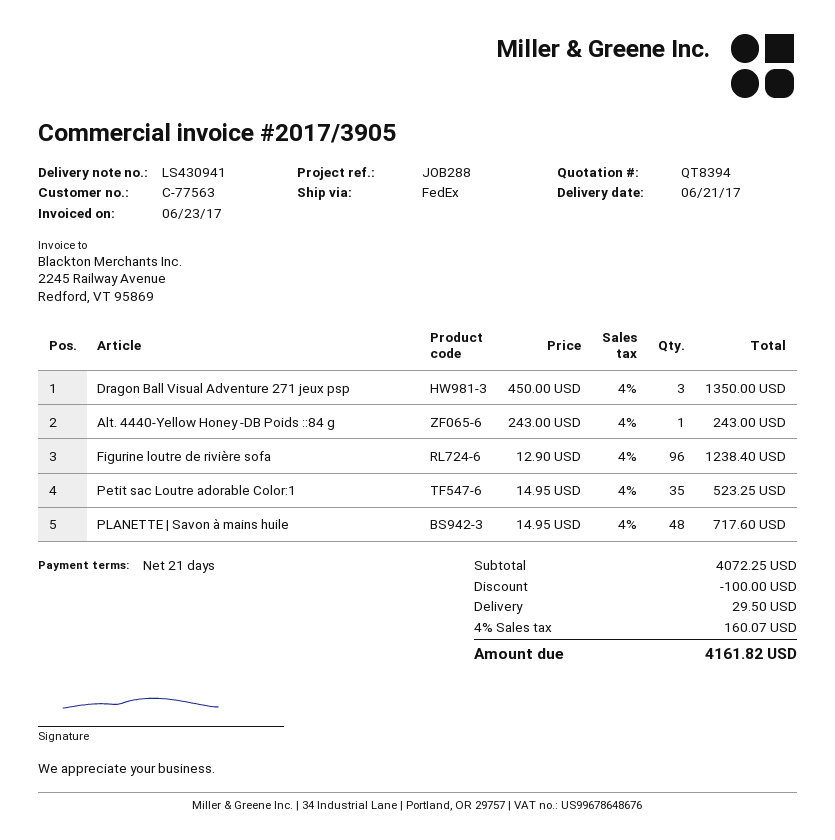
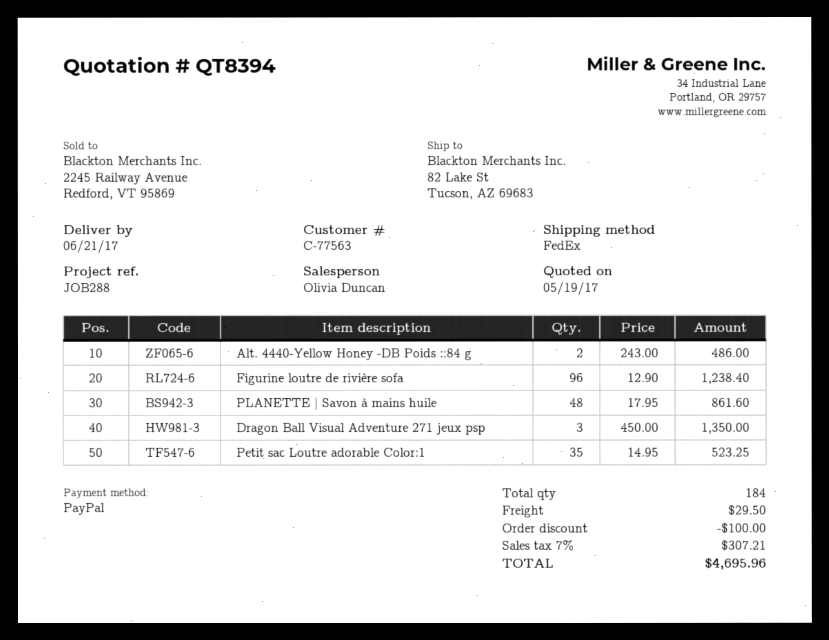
Alt. 4440-Yellow Honey -DB Poids ::84 g: 1 x 243.00 = 243.00 -> 2 x 243.00 = 486.00
PLANETTE | Savon à mains huile: 48 x 14.95 = 717.60 -> 48 x 17.95 = 861.60
tax: 4% = 160.07 -> 7% = 307.21
total: 4161.82 -> 4695.96

